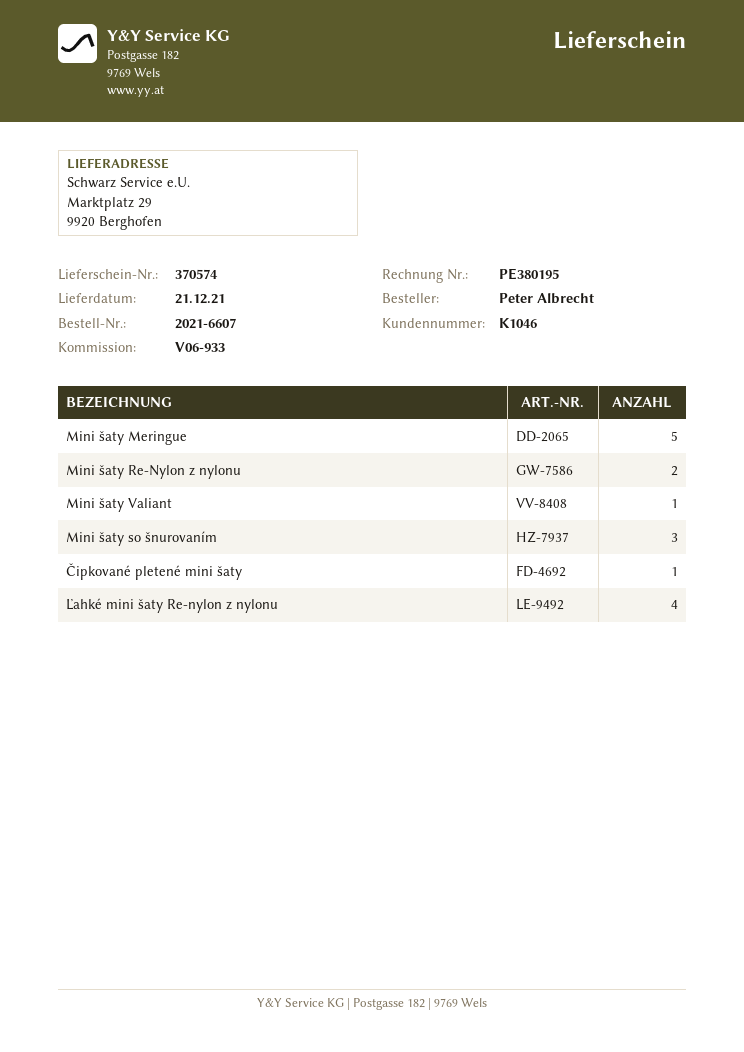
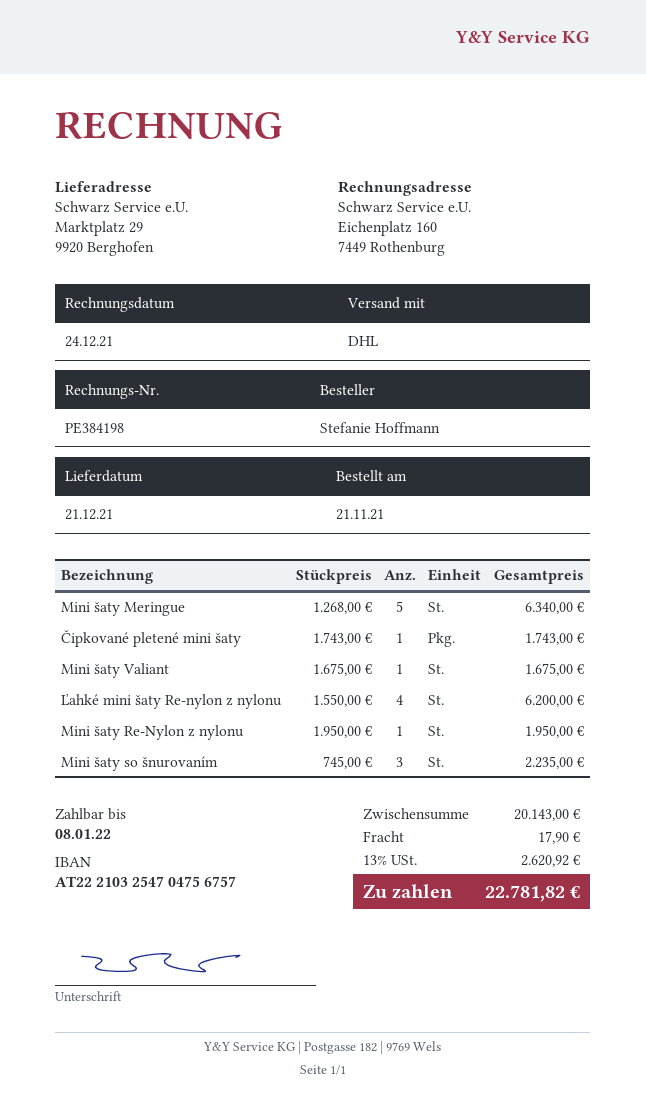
invoice number: PE380195 -> PE384198
ordered by: Peter Albrecht -> Stefanie Hoffmann
Mini šaty Re-Nylon z nylonu: 2 -> 1

